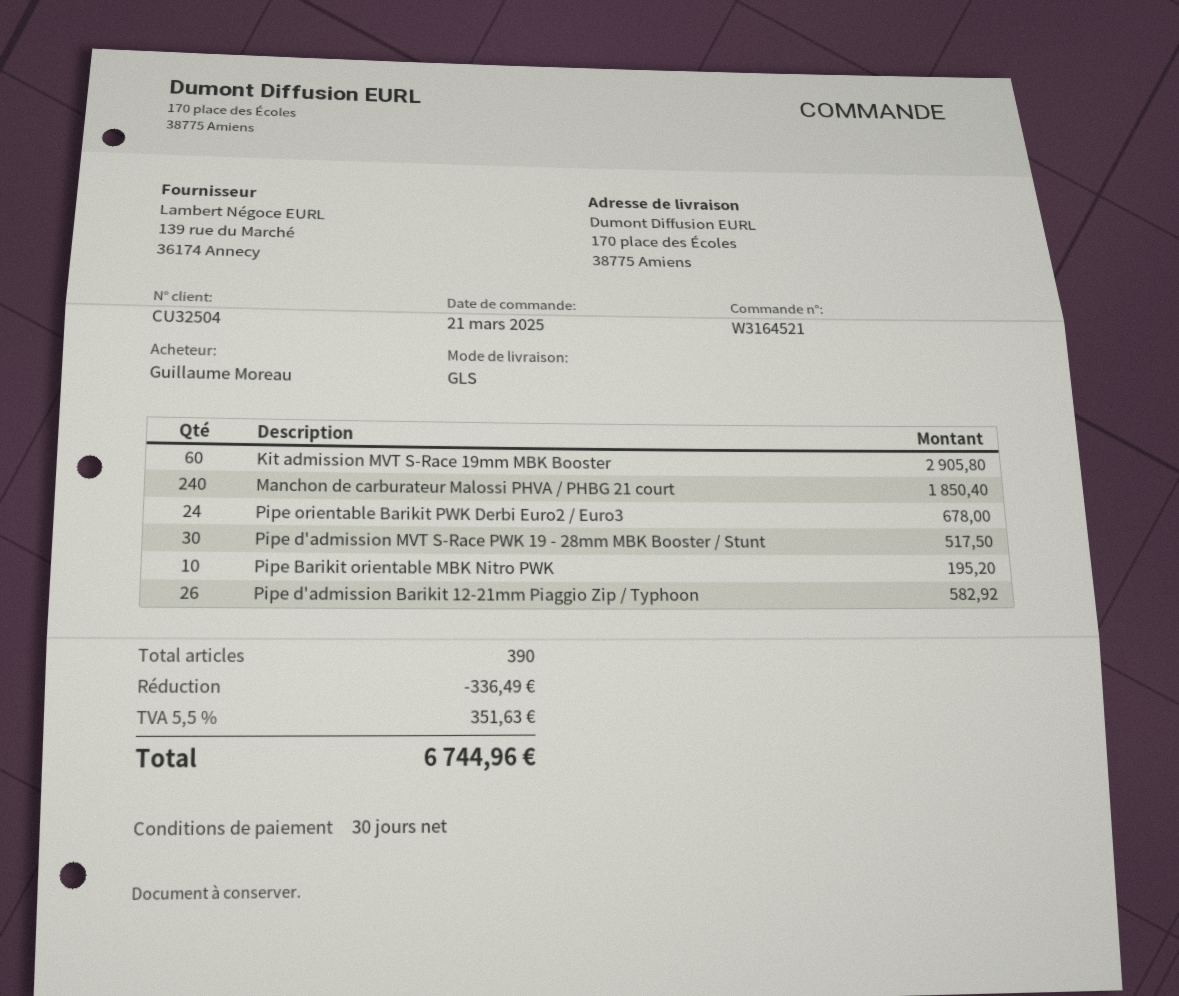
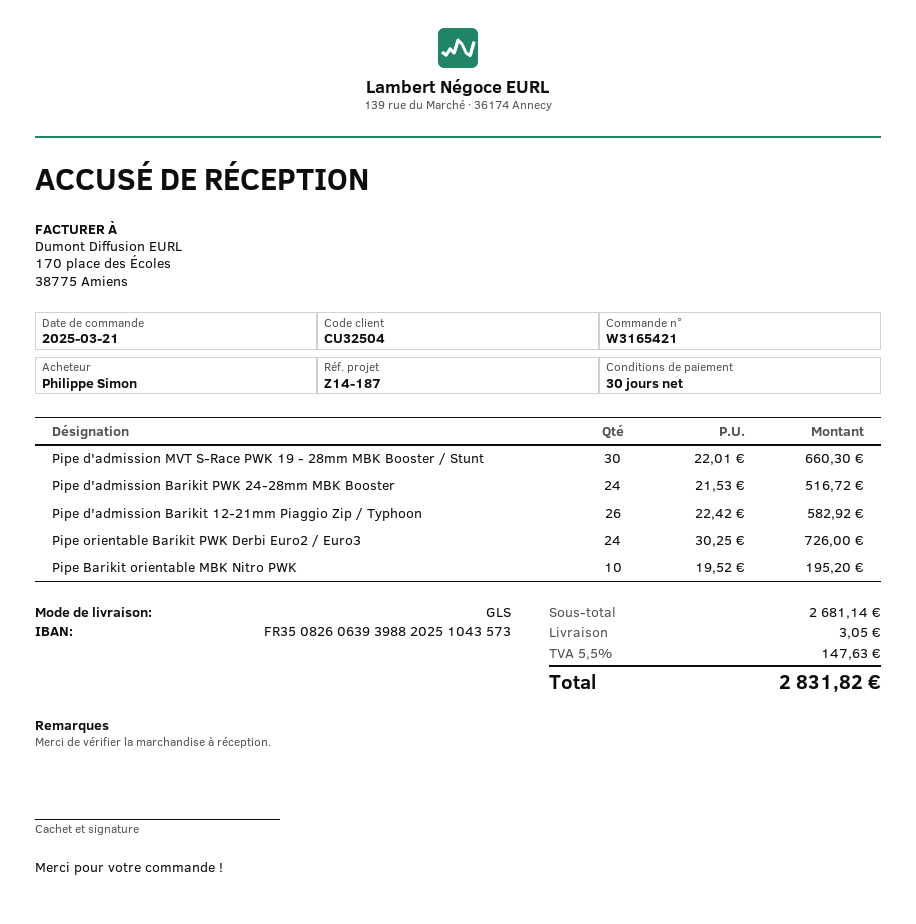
order number: W3164521 -> W3165421
ordered by: Guillaume Moreau -> Philippe Simon
Kit admission MVT S-Race 19mm MBK Booster: 60 for 2905.80 -> none
Manchon de carburateur Malossi PHVA / PHBG 21 court: 240 for 1850.40 -> none
Pipe orientable Barikit PWK Derbi Euro2 / Euro3: 24 for 678.00 -> 24 for 726.00
Pipe d'admission MVT S-Race PWK 19 - 28mm MBK Booster / Stunt: 30 for 517.50 -> 30 for 660.30
Pipe d'admission Barikit PWK 24-28mm MBK Booster: none -> 24 for 516.72
discount: 336.49 -> none
shipping: none -> 3.05
tax: 5.5% = 351.63 -> 5.5% = 147.63
total: 6744.96 -> 2831.82

